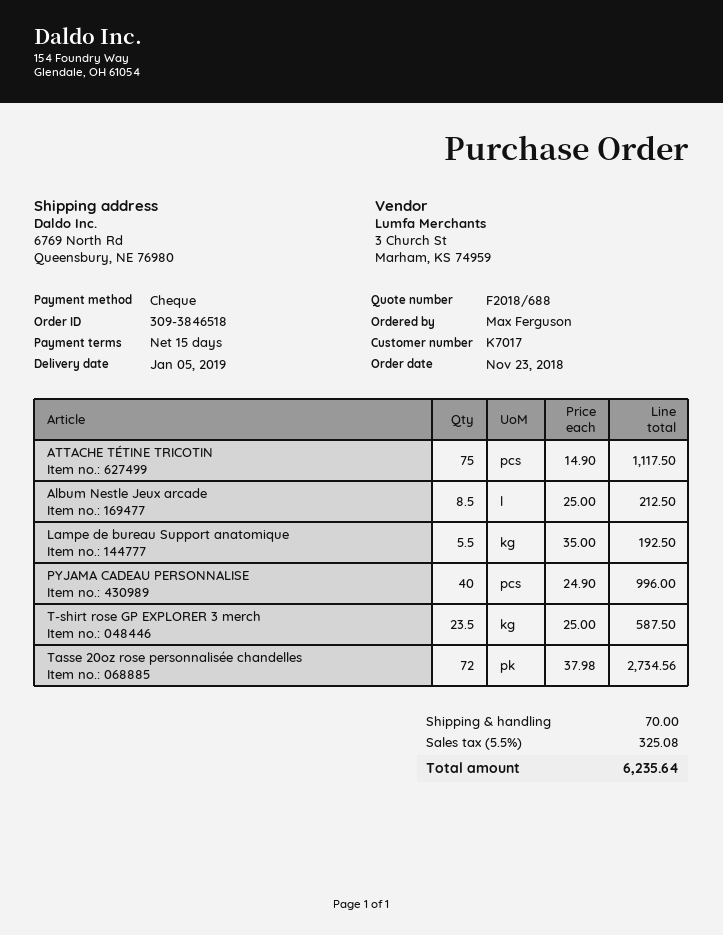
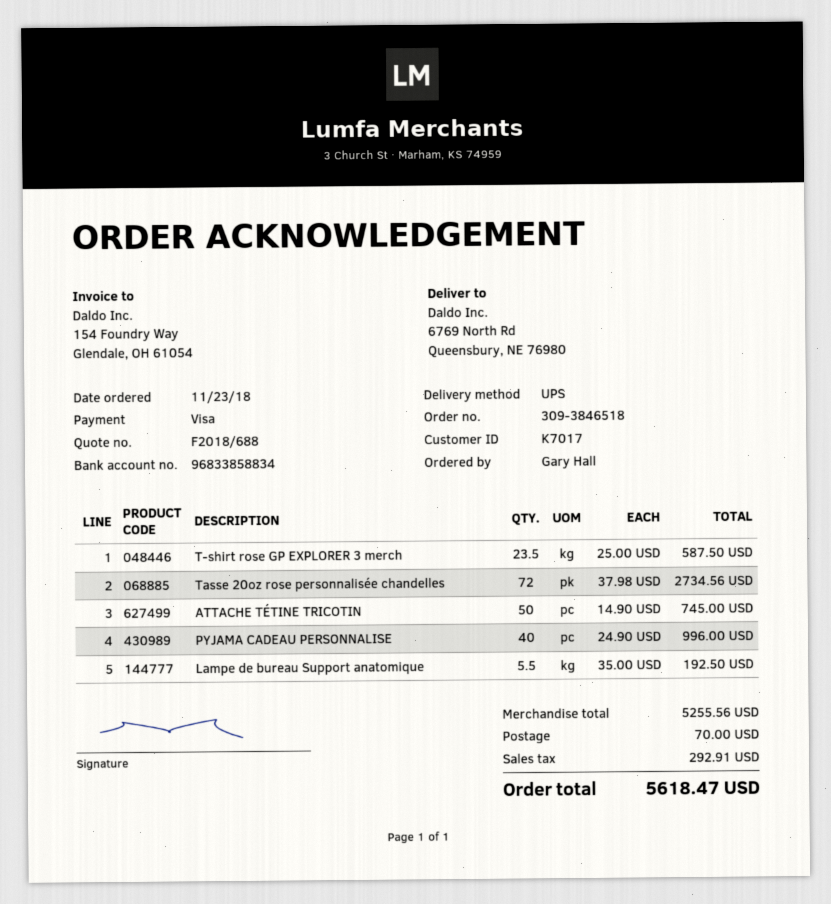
ordered by: Max Ferguson -> Gary Hall
payment method: cheque -> Visa
ATTACHE TÉTINE TRICOTIN: 75 x 14.90 = 1117.50 -> 50 x 14.90 = 745.00
Album Nestle Jeux arcade: 8.5 x 25.00 = 212.50 -> none
tax: 325.08 -> 292.91
total: 6235.64 -> 5618.47

